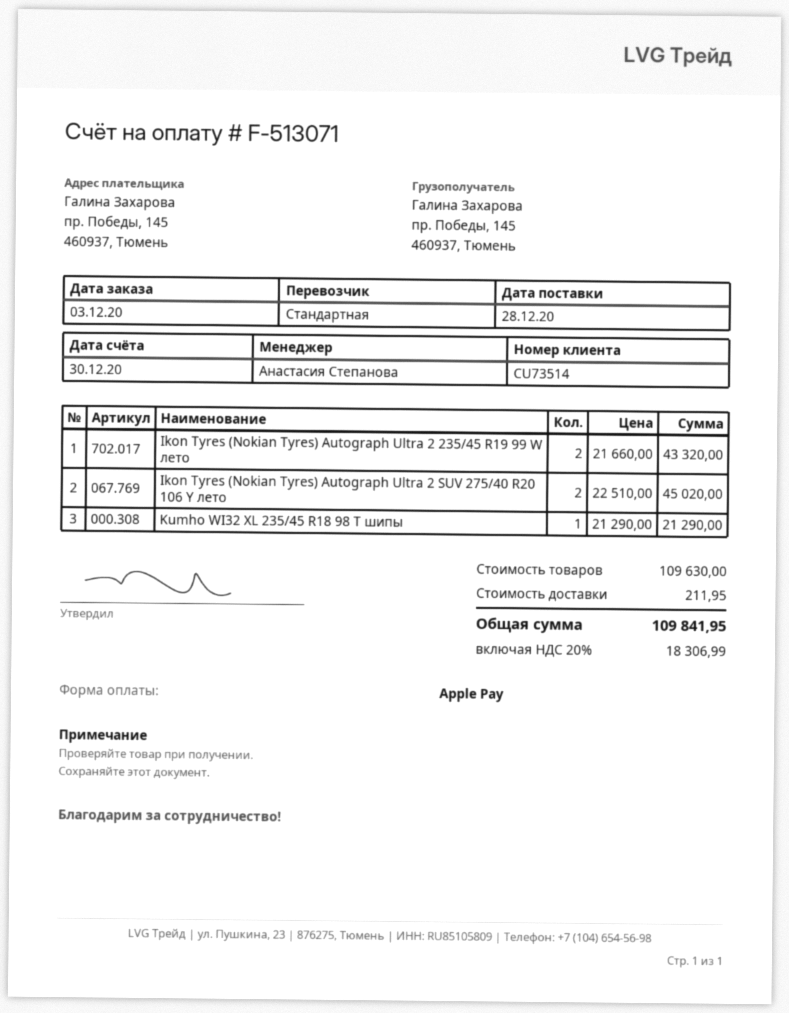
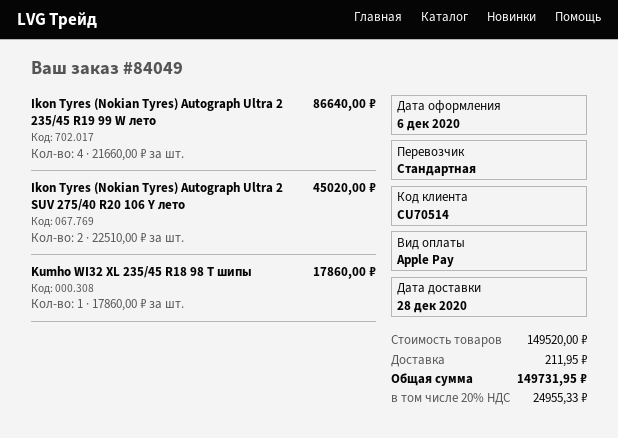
order date: 2020-12-03 -> 2020-12-06
customer number: CU73514 -> CU70514
Ikon Tyres (Nokian Tyres) Autograph Ultra 2 235/45 R19 99 W лето: 2 x 21660.00 = 43320.00 -> 4 x 21660.00 = 86640.00
Kumho WI32 XL 235/45 R18 98 T шипы: 1 x 21290.00 = 21290.00 -> 1 x 17860.00 = 17860.00
subtotal: 109630.00 -> 149520.00
tax: 20% = 18306.99 -> 20% = 24955.33
total: 109841.95 -> 149731.95

